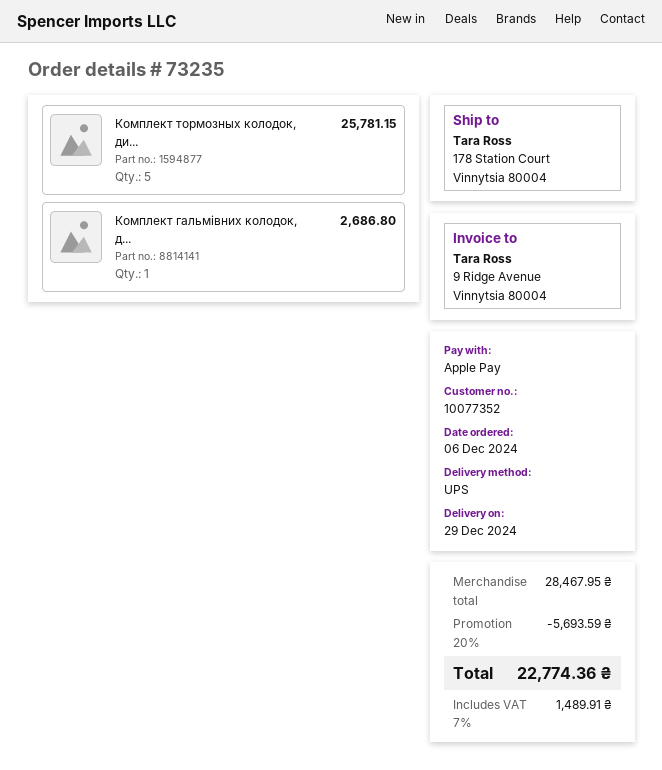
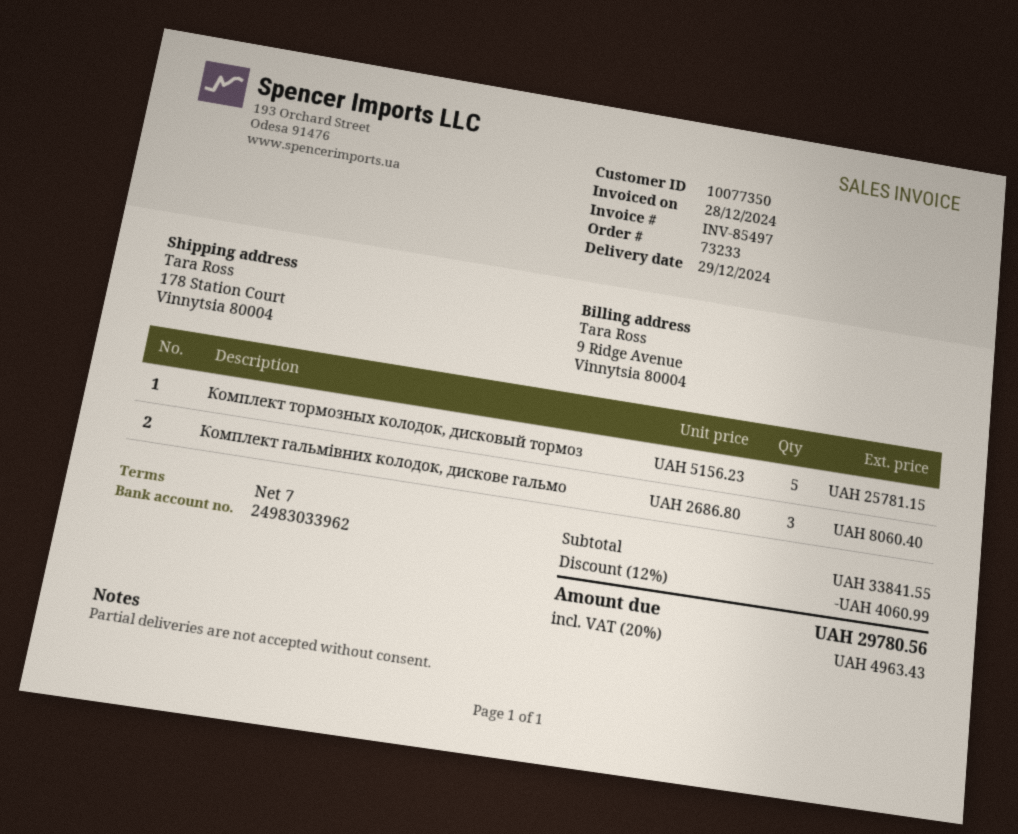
order number: 73235 -> 73233
customer number: 10077352 -> 10077350
Комплект гальмівних колодок, д...: 1 for 2686.80 -> 3 for 8060.40
subtotal: 28467.95 -> 33841.55
discount: 20% = 5693.59 -> 12% = 4060.99
tax: 7% = 1489.91 -> 20% = 4963.43
total: 22774.36 -> 29780.56

